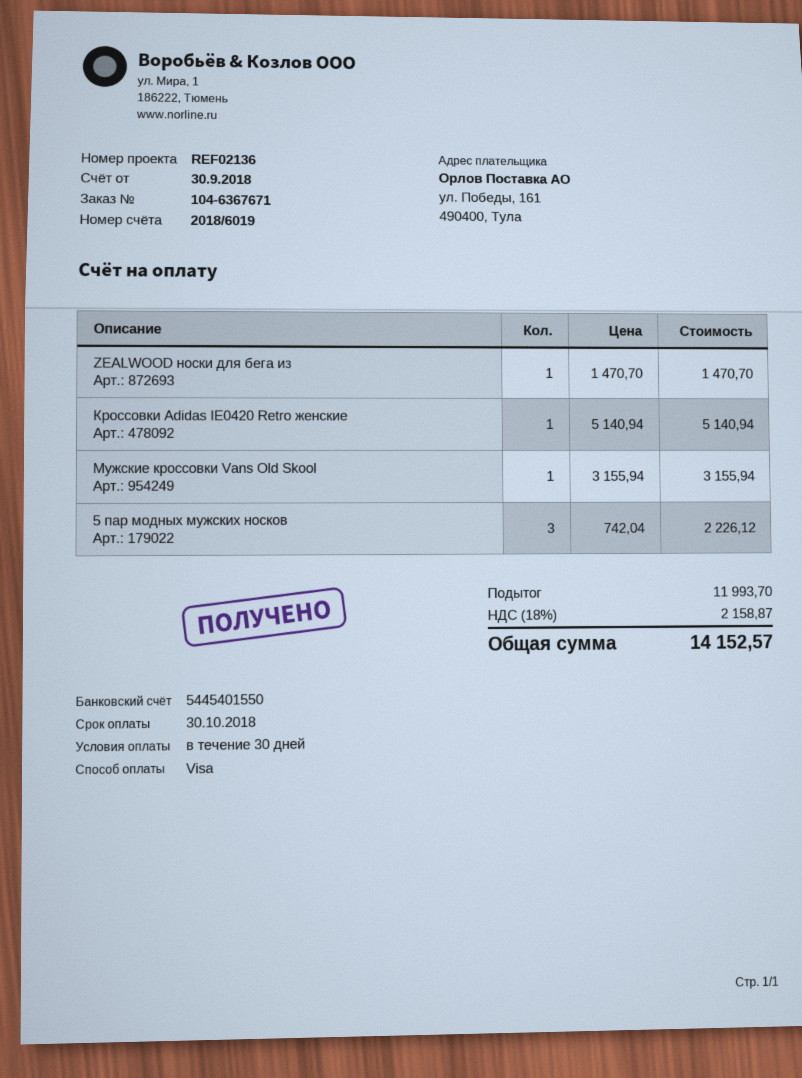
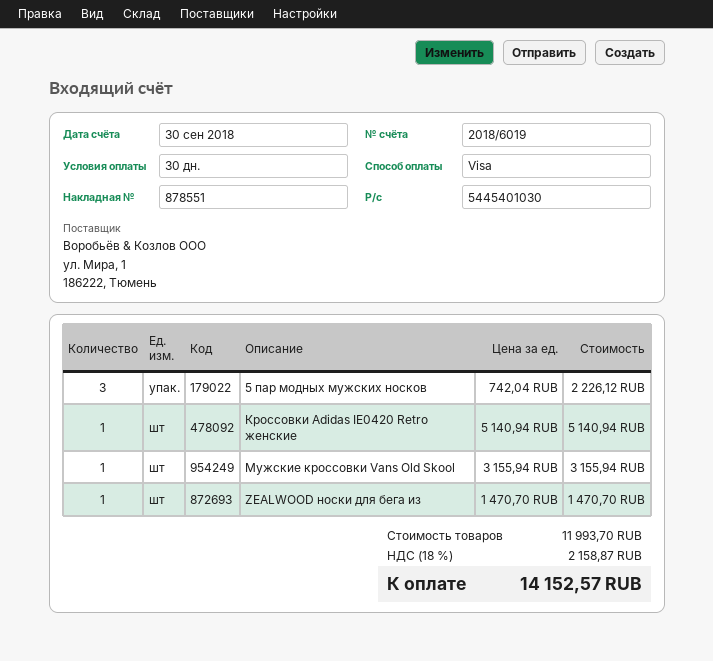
bank account: 5445401550 -> 5445401030

